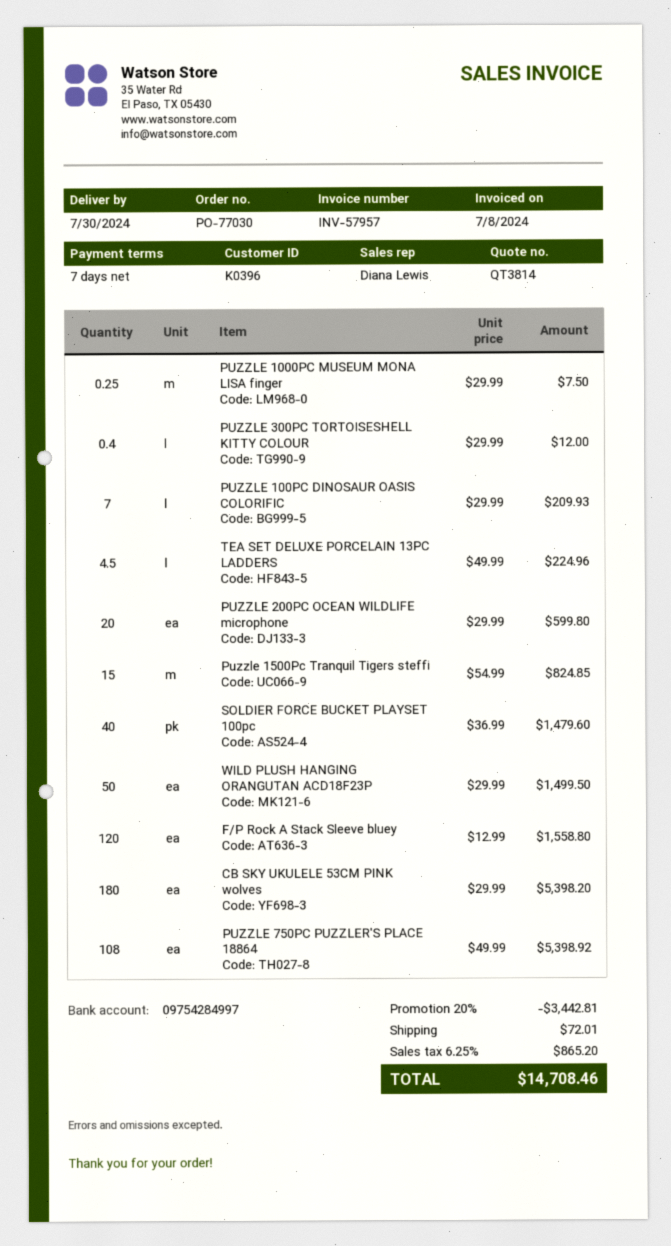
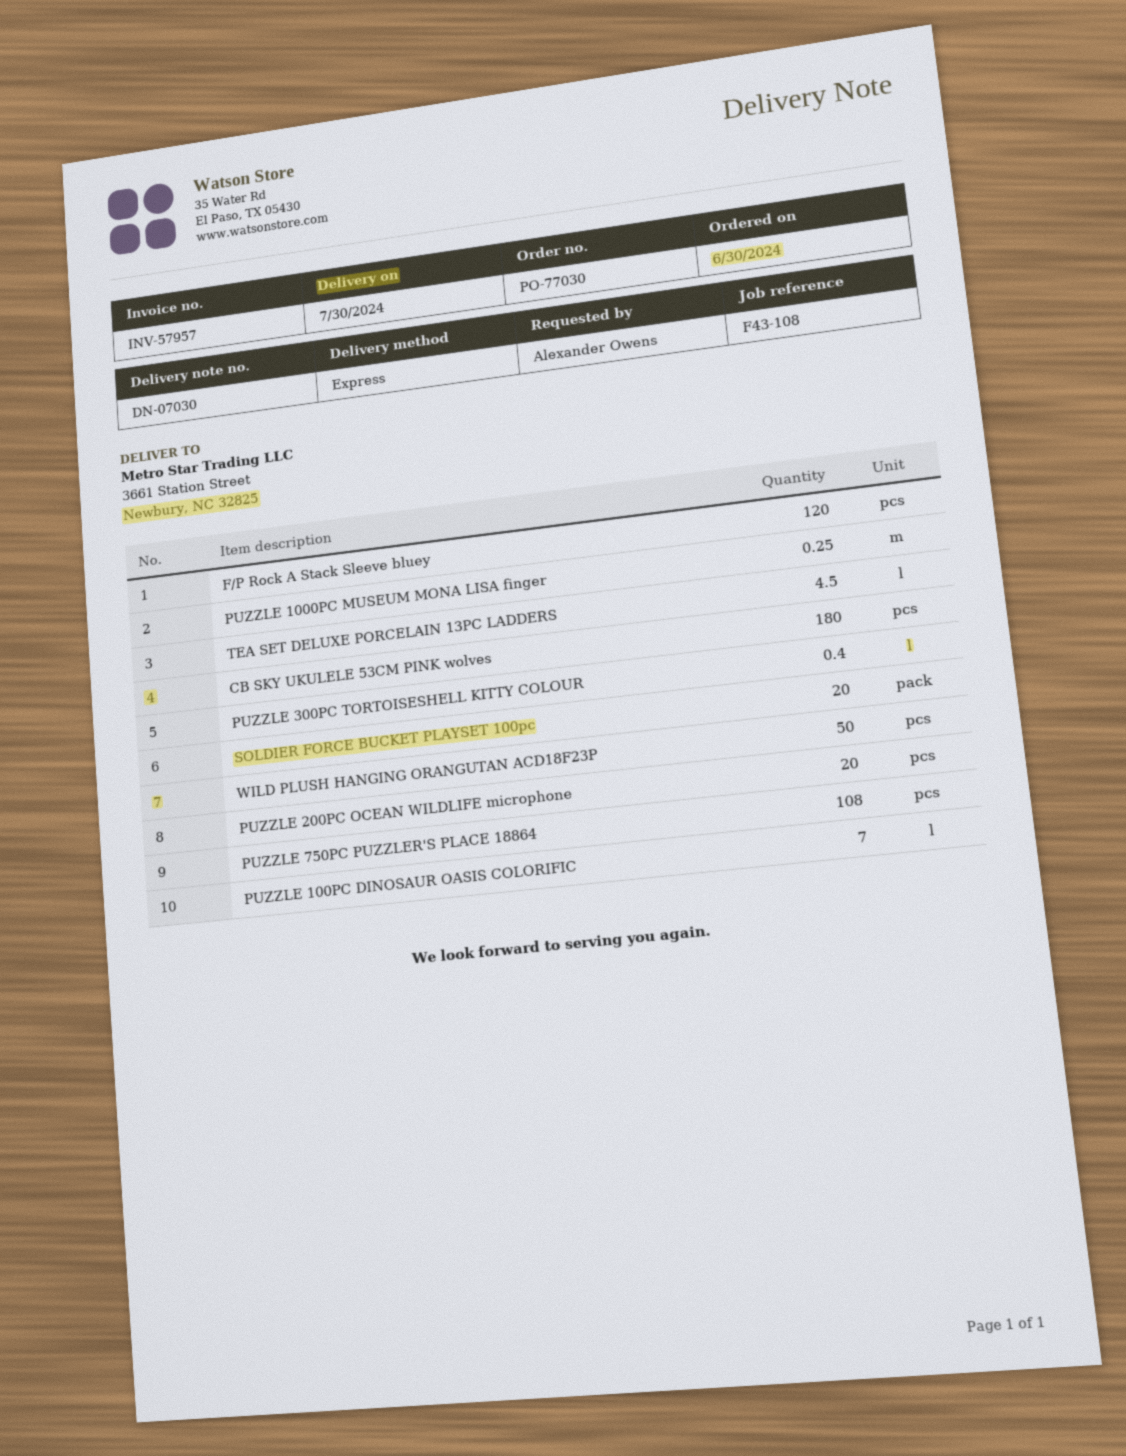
Puzzle 1500Pc Tranquil Tigers steffi: 15 -> none
SOLDIER FORCE BUCKET PLAYSET 100pc: 40 -> 20

